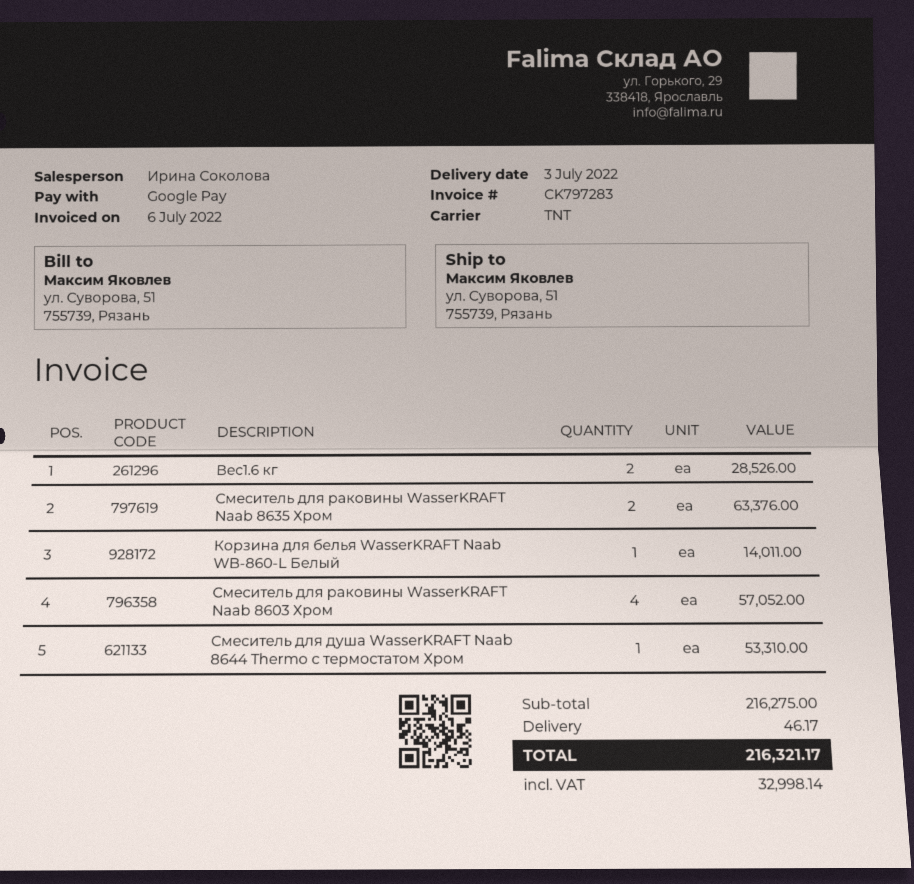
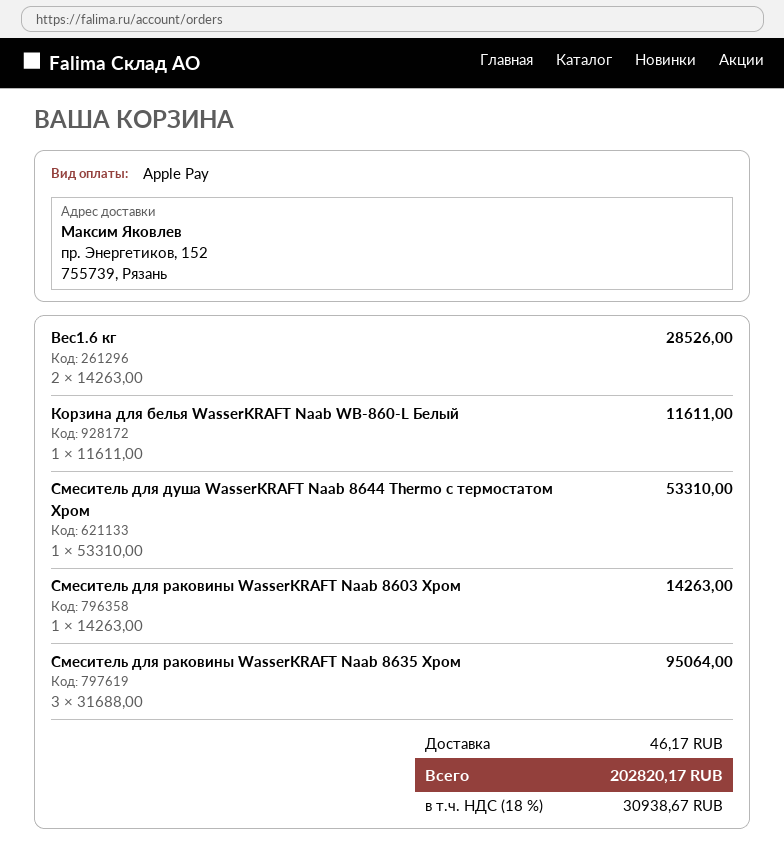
payment method: Google Pay -> Apple Pay
ship to: ул. Суворова, 51, 755739, Рязань -> пр. Энергетиков, 152, 755739, Рязань
Смеситель для раковины WasserKRAFT Naab 8635 Хром: 2 for 63376.00 -> 3 for 95064.00
Корзина для белья WasserKRAFT Naab WB-860-L Белый: 1 for 14011.00 -> 1 for 11611.00
Смеситель для раковины WasserKRAFT Naab 8603 Хром: 4 for 57052.00 -> 1 for 14263.00
tax: 32998.14 -> 30938.67
total: 216321.17 -> 202820.17

